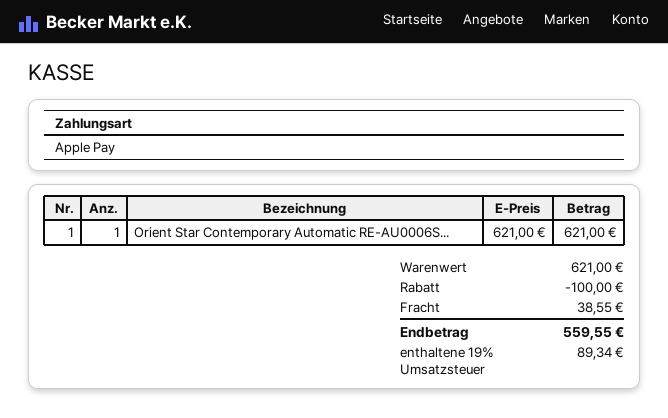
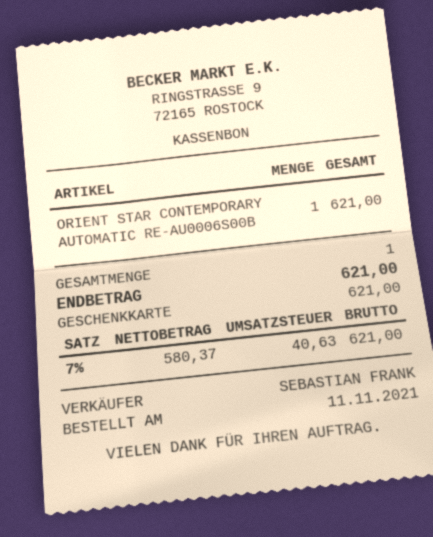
payment method: Apple Pay -> gift card
discount: 100.00 -> none
shipping: 38.55 -> none
tax: 19% = 89.34 -> 7% = 40.63
total: 559.55 -> 621.00

